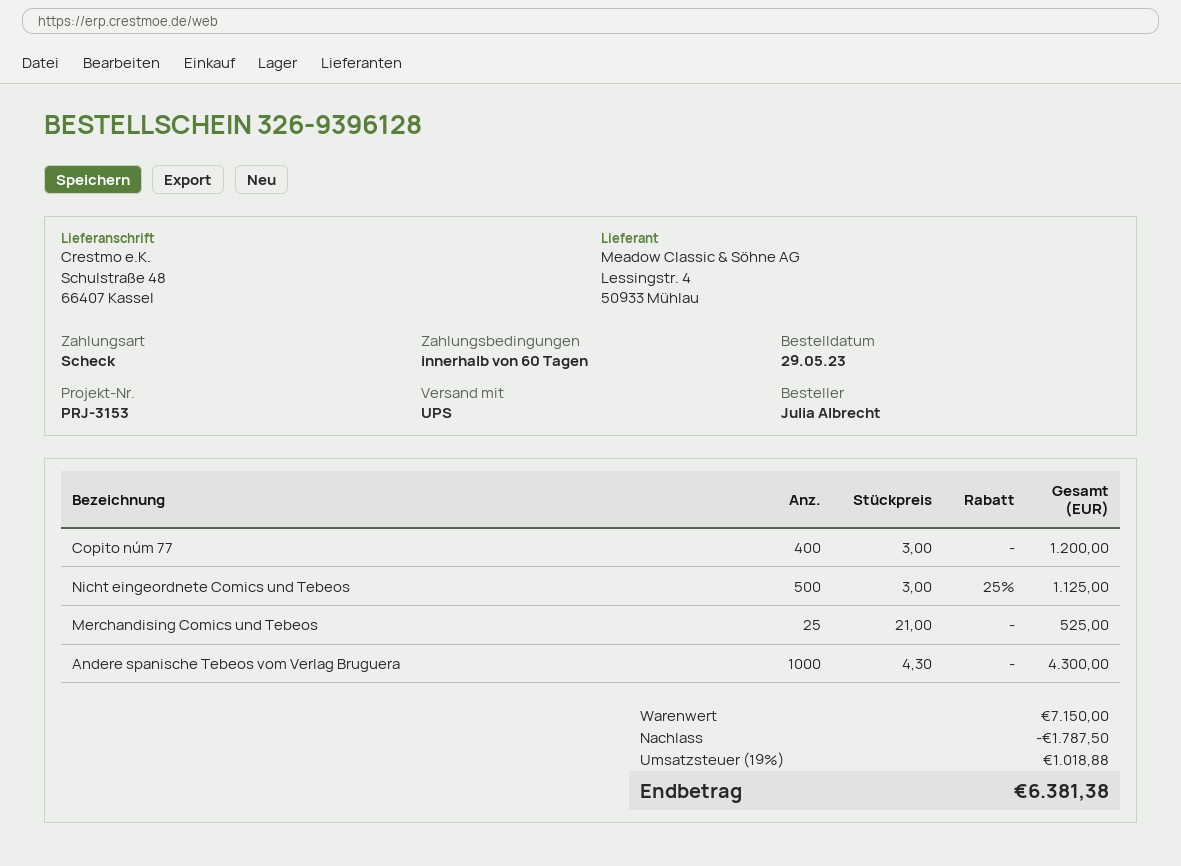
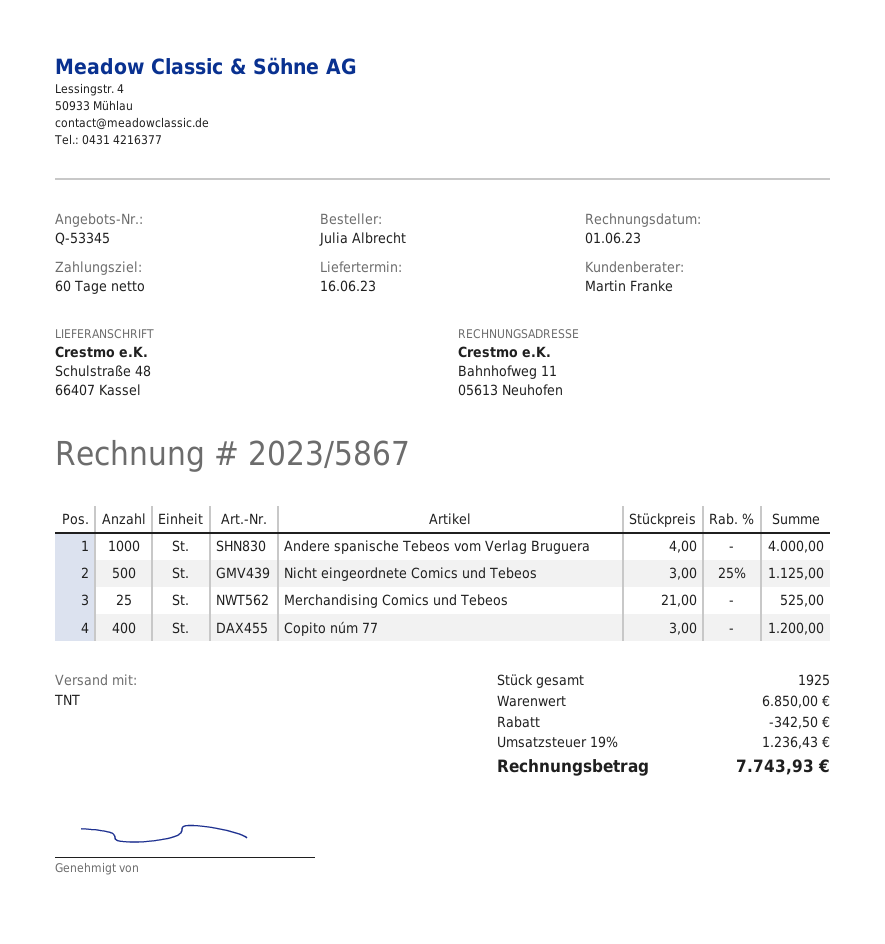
shipping method: UPS -> TNT
Andere spanische Tebeos vom Verlag Bruguera: 1000 x 4.30 = 4300.00 -> 1000 x 4.00 = 4000.00
subtotal: 7150.00 -> 6850.00
discount: 1787.50 -> 342.50
tax: 19% = 1018.88 -> 19% = 1236.43
total: 6381.38 -> 7743.93

